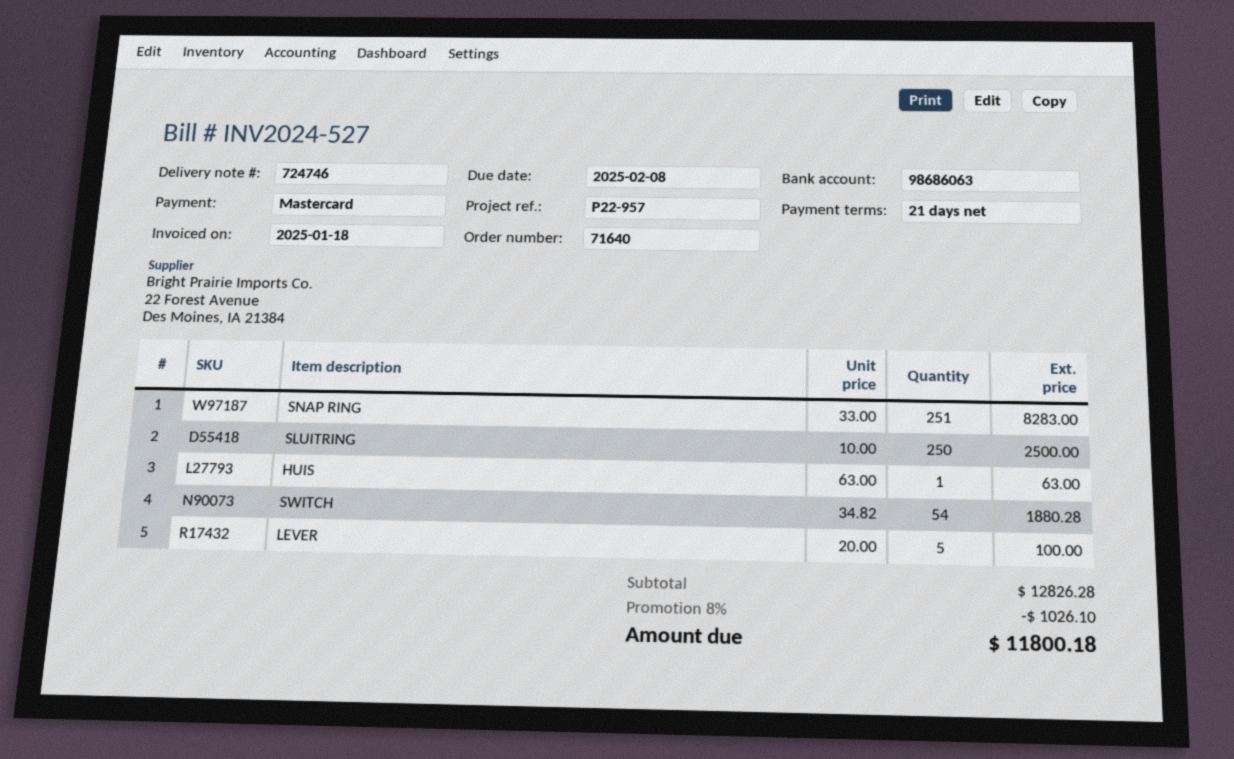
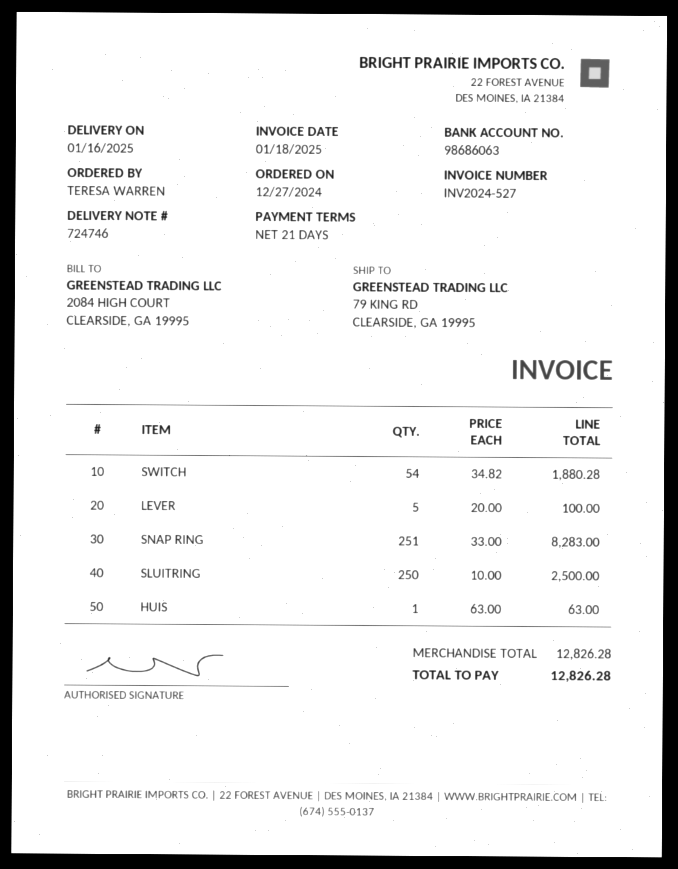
discount: 8% = 1026.10 -> none
total: 11800.18 -> 12826.28

